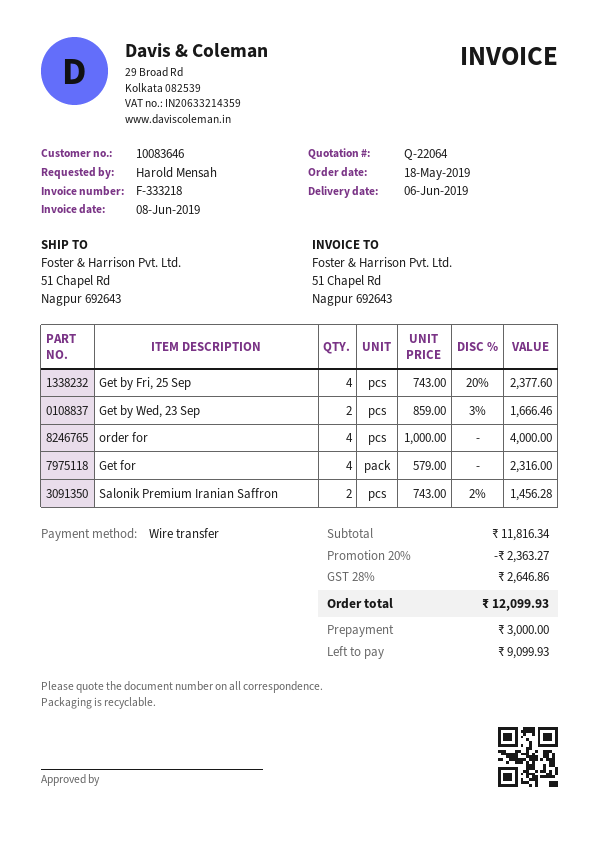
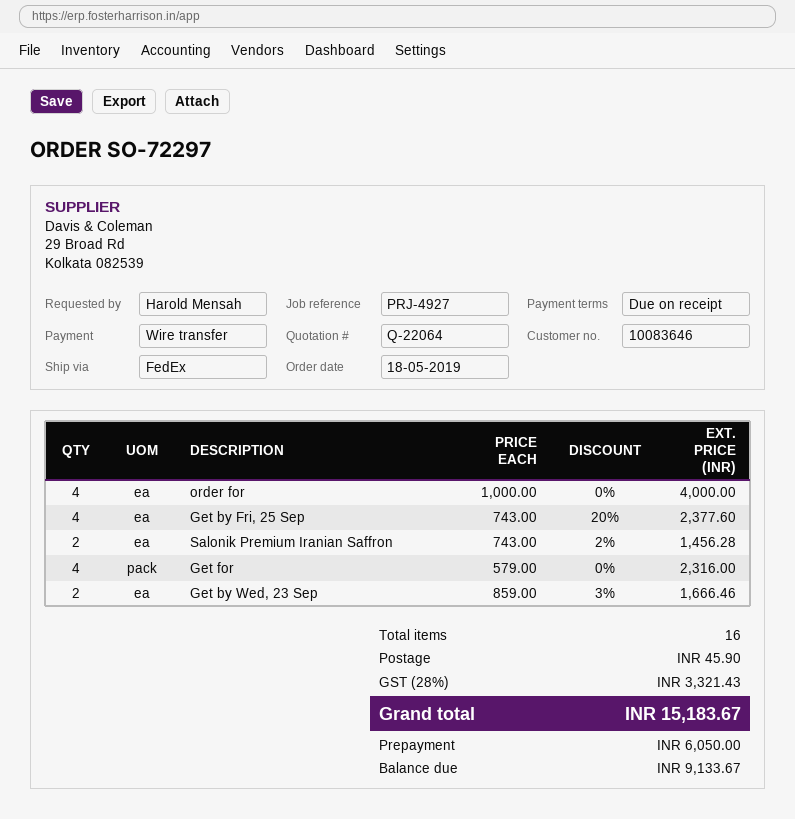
discount: 20% = 2363.27 -> none
shipping: none -> 45.90
tax: 28% = 2646.86 -> 28% = 3321.43
total: 12099.93 -> 15183.67
deposit: 3000.00 -> 6050.00
balance: 9099.93 -> 9133.67

